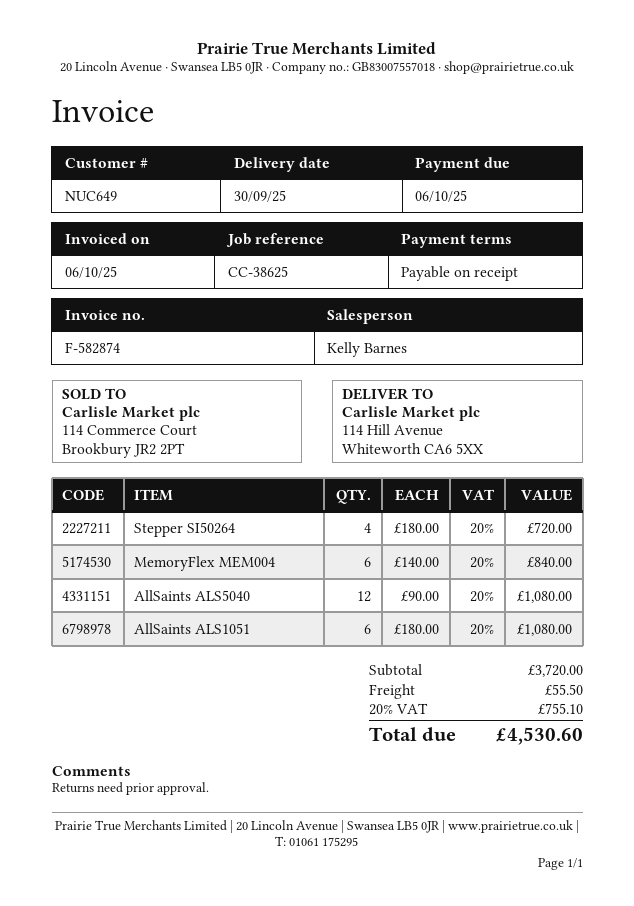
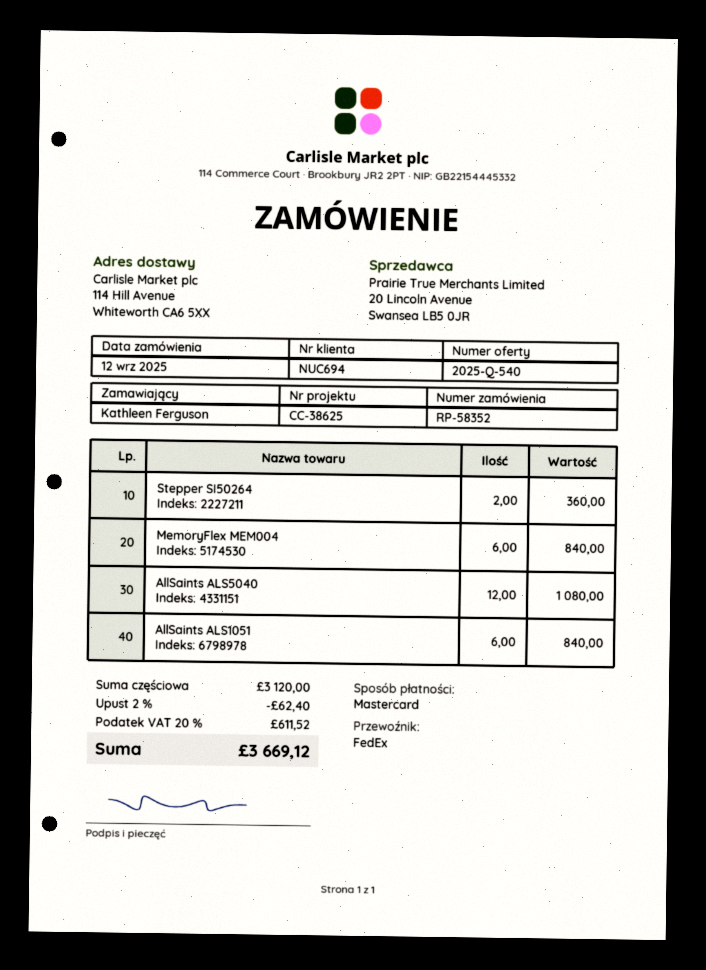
customer number: NUC649 -> NUC694
Stepper SI50264: 4 for 720.00 -> 2 for 360.00
AllSaints ALS1051: 6 for 1080.00 -> 6 for 840.00
subtotal: 3720.00 -> 3120.00
discount: none -> 2% = 62.40
shipping: 55.50 -> none
tax: 20% = 755.10 -> 20% = 611.52
total: 4530.60 -> 3669.12

